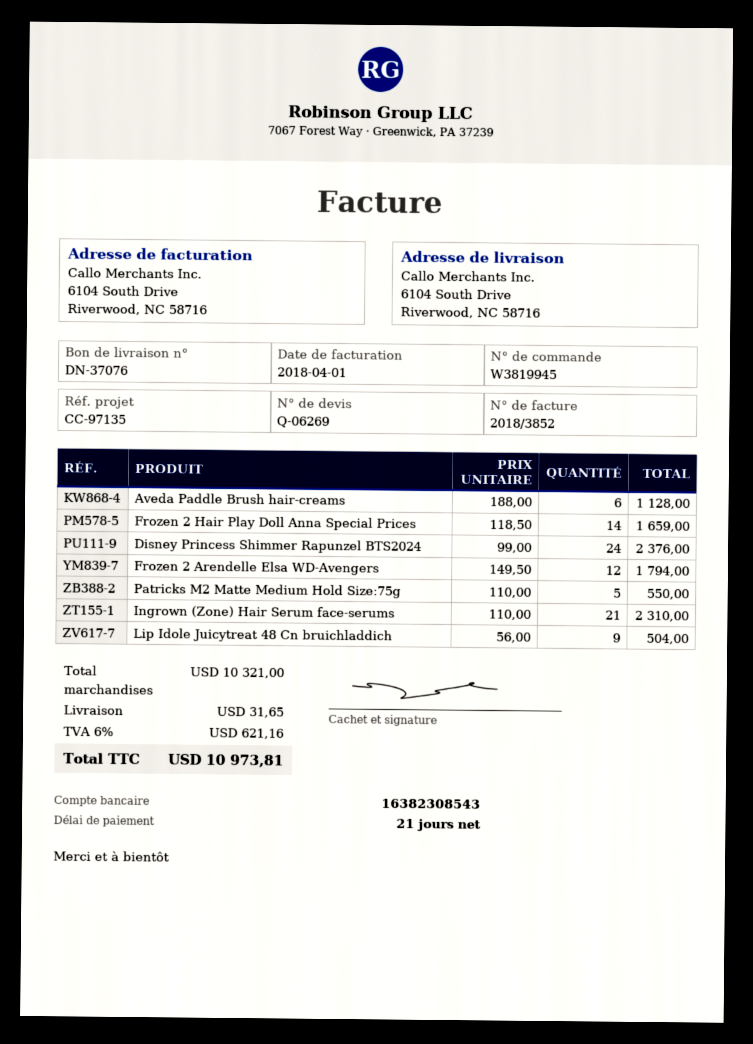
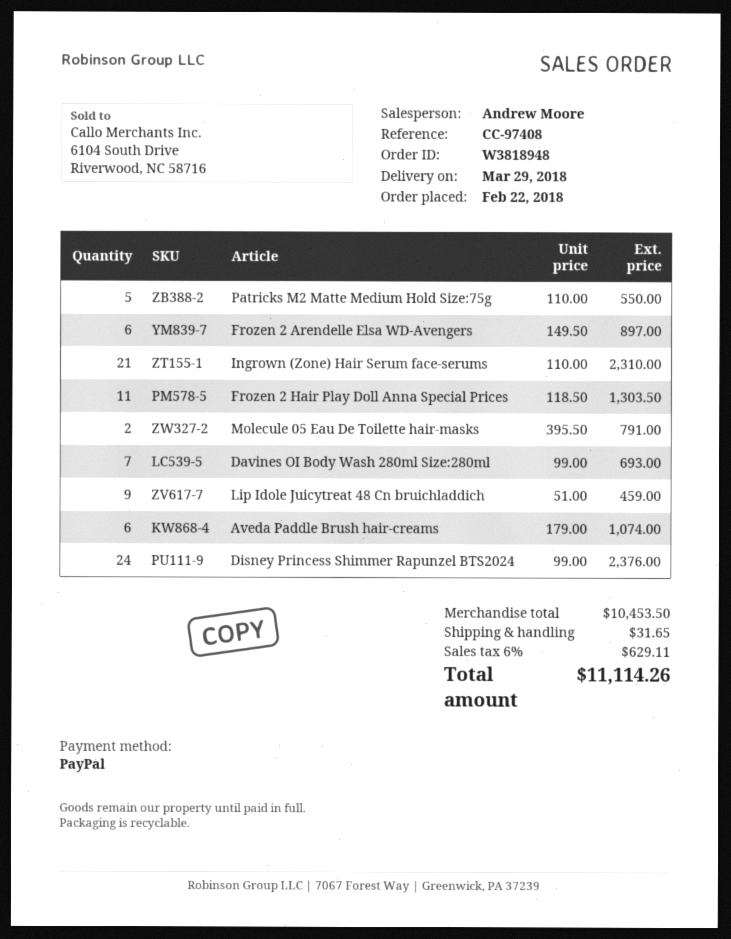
order number: W3819945 -> W3818948
reference: CC-97135 -> CC-97408
Aveda Paddle Brush hair-creams: 6 x 188.00 = 1128.00 -> 6 x 179.00 = 1074.00
Frozen 2 Hair Play Doll Anna Special Prices: 14 x 118.50 = 1659.00 -> 11 x 118.50 = 1303.50
Frozen 2 Arendelle Elsa WD-Avengers: 12 x 149.50 = 1794.00 -> 6 x 149.50 = 897.00
Lip Idole Juicytreat 48 Cn bruichladdich: 9 x 56.00 = 504.00 -> 9 x 51.00 = 459.00
Molecule 05 Eau De Toilette hair-masks: none -> 2 x 395.50 = 791.00
Davines OI Body Wash 280ml Size:280ml: none -> 7 x 99.00 = 693.00
subtotal: 10321.00 -> 10453.50
tax: 6% = 621.16 -> 6% = 629.11
total: 10973.81 -> 11114.26

